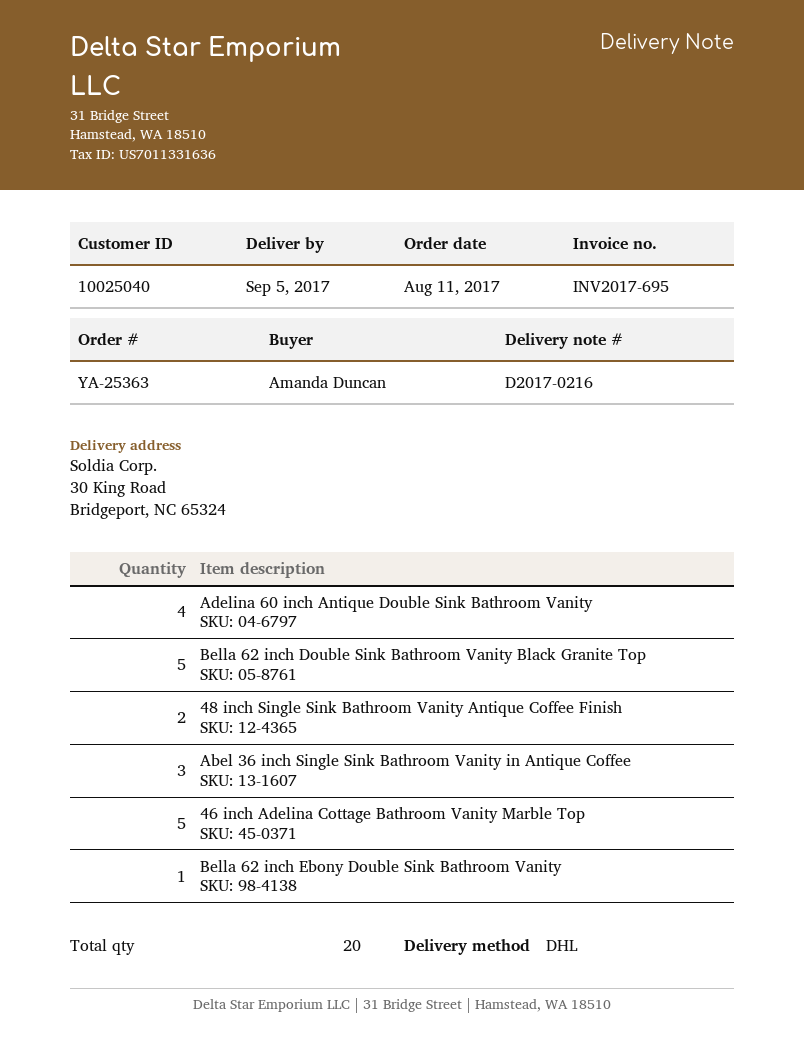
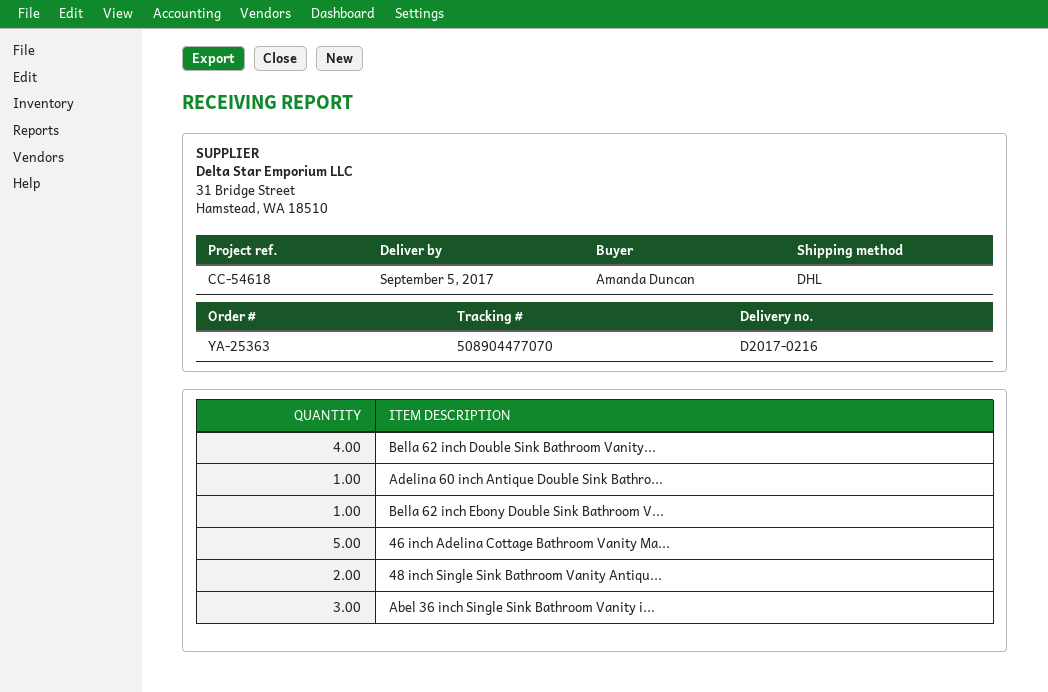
Adelina 60 inch Antique Double Sink Bathroom Vanity: 4 -> 1
Bella 62 inch Double Sink Bathroom Vanity Black Granite Top: 5 -> 4

